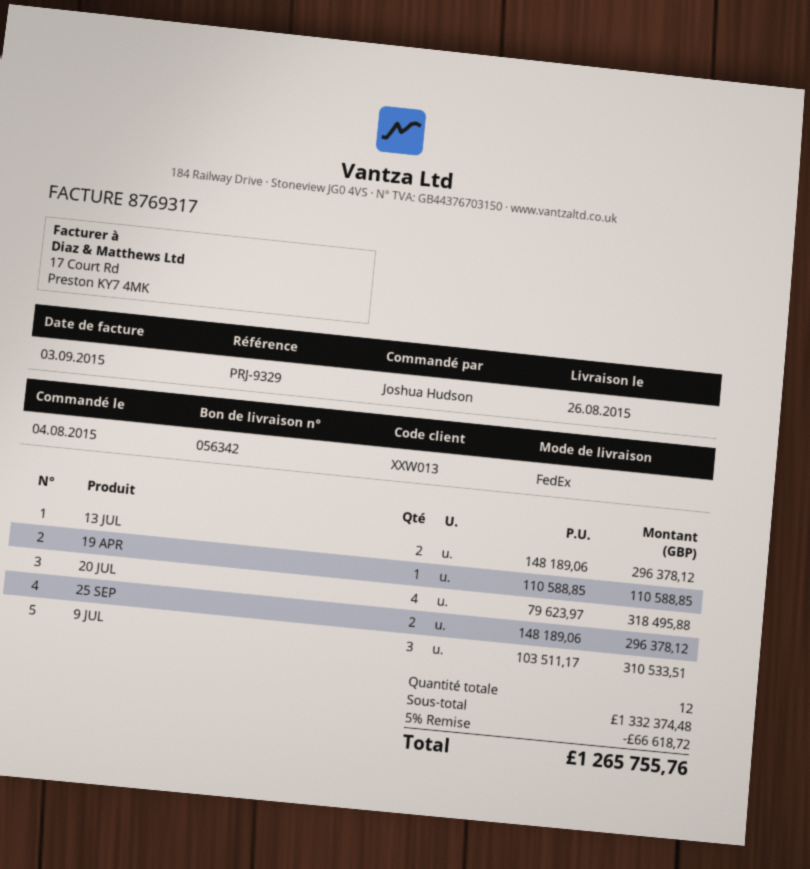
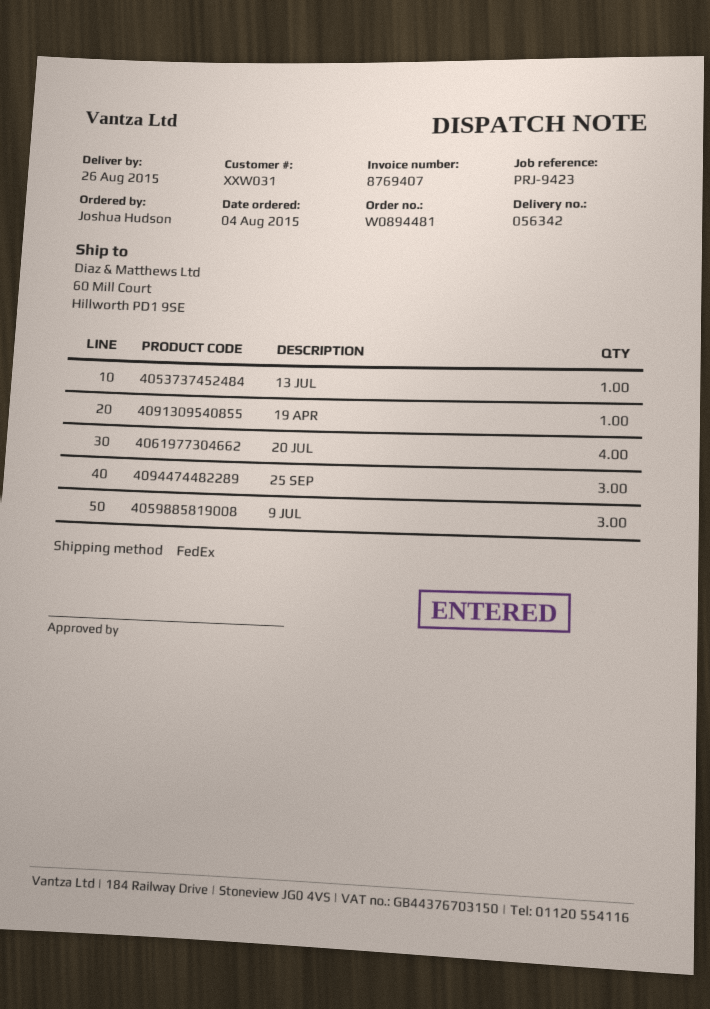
invoice number: 8769317 -> 8769407
customer number: XXW013 -> XXW031
reference: PRJ-9329 -> PRJ-9423
13 JUL: 2 -> 1
25 SEP: 2 -> 3

